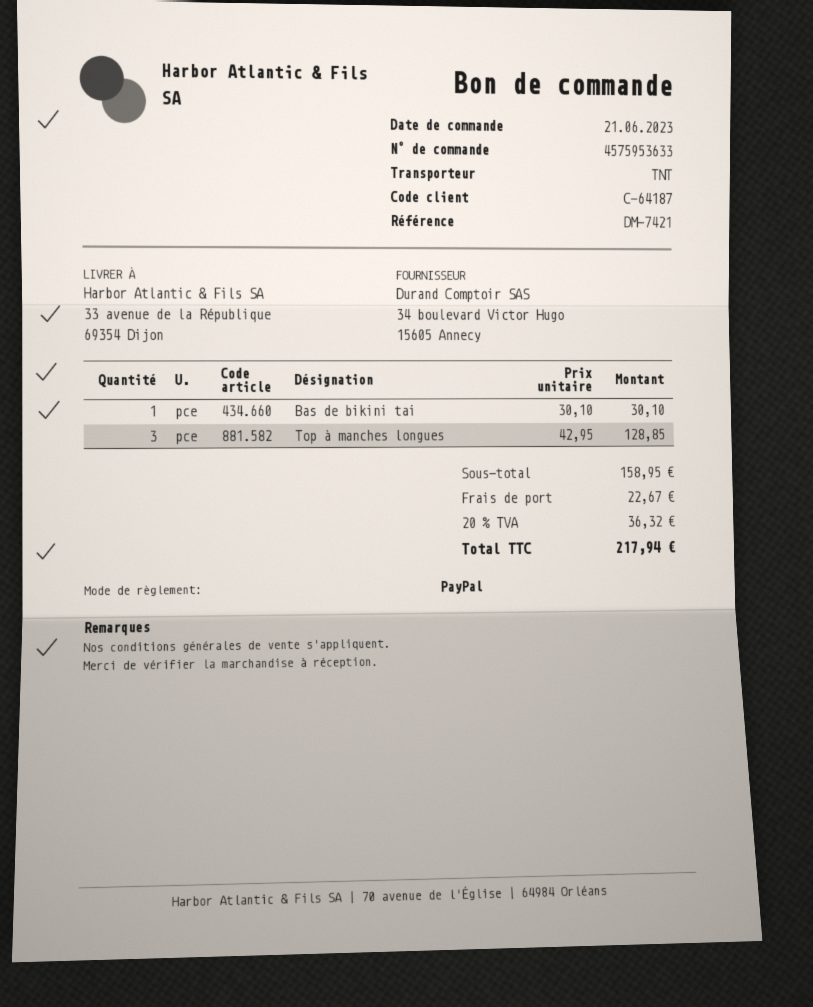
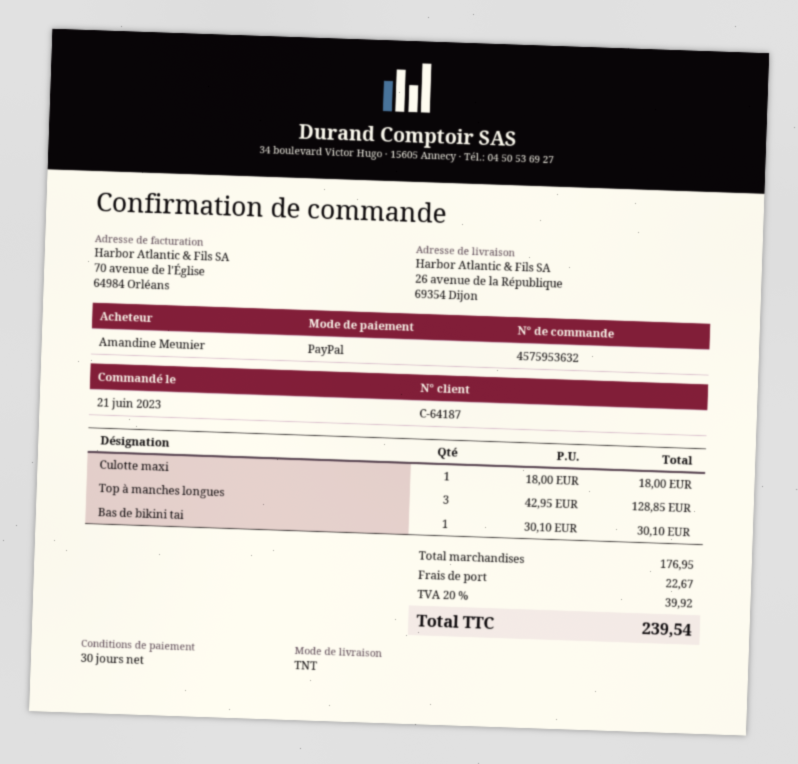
order number: 4575953633 -> 4575953632
ship to: 33 avenue de la République, 69354 Dijon -> 26 avenue de la République, 69354 Dijon
Culotte maxi: none -> 1 x 18.00 = 18.00
subtotal: 158.95 -> 176.95
tax: 20% = 36.32 -> 20% = 39.92
total: 217.94 -> 239.54

